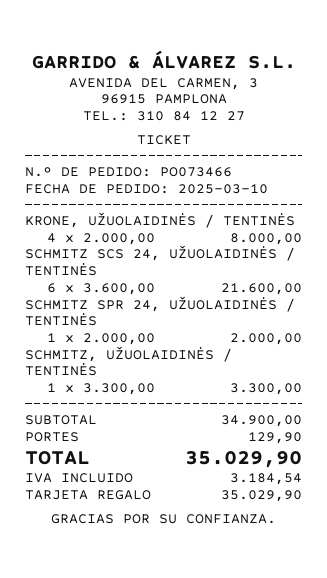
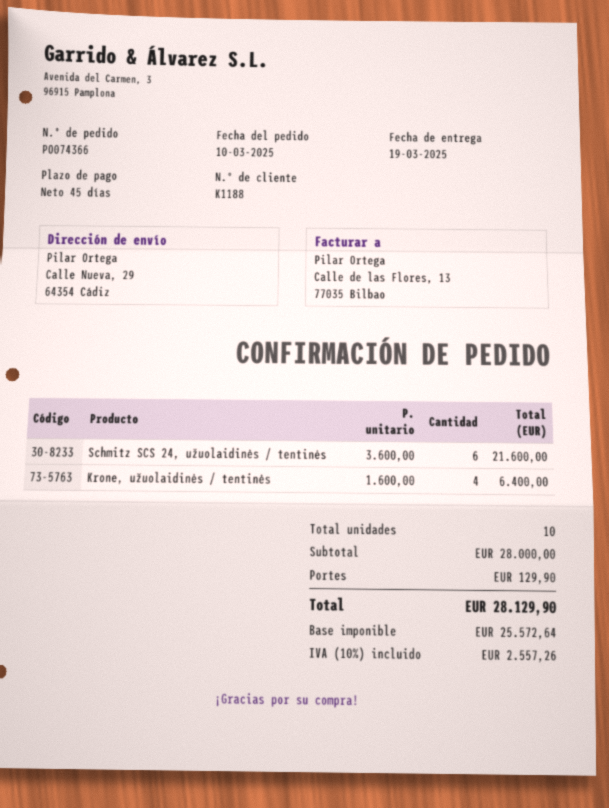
order number: PO073466 -> PO074366
KRONE, UŽUOLAIDINĖS / TENTINĖS: 4 x 2000.00 = 8000.00 -> 4 x 1600.00 = 6400.00
SCHMITZ SPR 24, UŽUOLAIDINĖS / TENTINĖS: 1 x 2000.00 = 2000.00 -> none
SCHMITZ, UŽUOLAIDINĖS / TENTINĖS: 1 x 3300.00 = 3300.00 -> none
subtotal: 34900.00 -> 28000.00
tax: 3184.54 -> 2557.26
total: 35029.90 -> 28129.90

